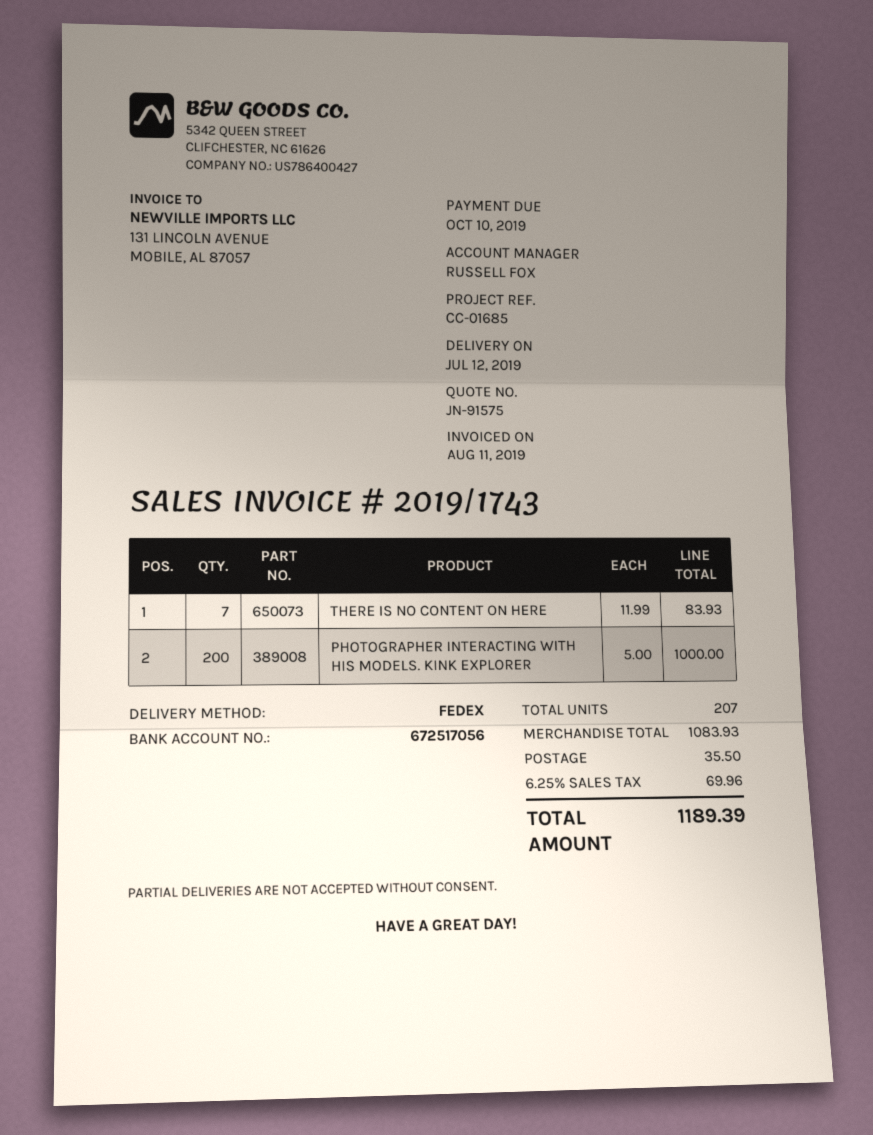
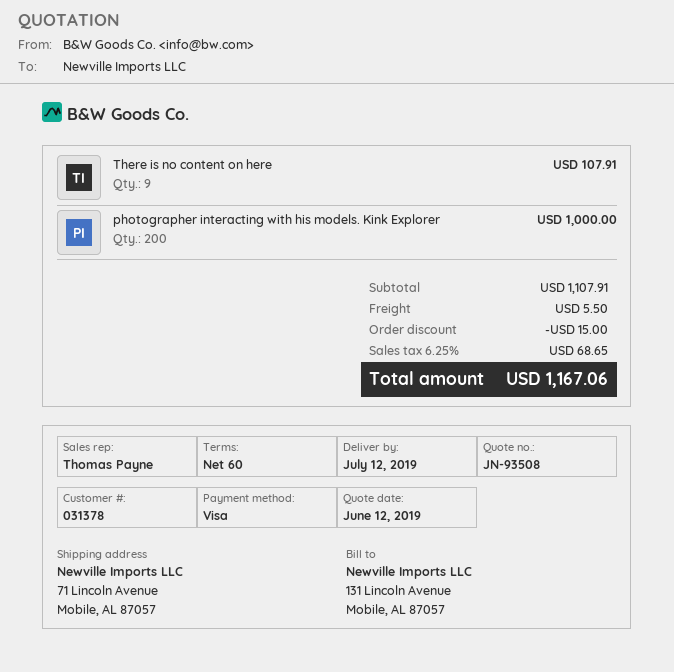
quote number: JN-91575 -> JN-93508
sales rep: RUSSELL FOX -> Thomas Payne
THERE IS NO CONTENT ON HERE: 7 for 83.93 -> 9 for 107.91
subtotal: 1083.93 -> 1107.91
discount: none -> 15.00
shipping: 35.50 -> 5.50
tax: 6.25% = 69.96 -> 6.25% = 68.65
total: 1189.39 -> 1167.06

